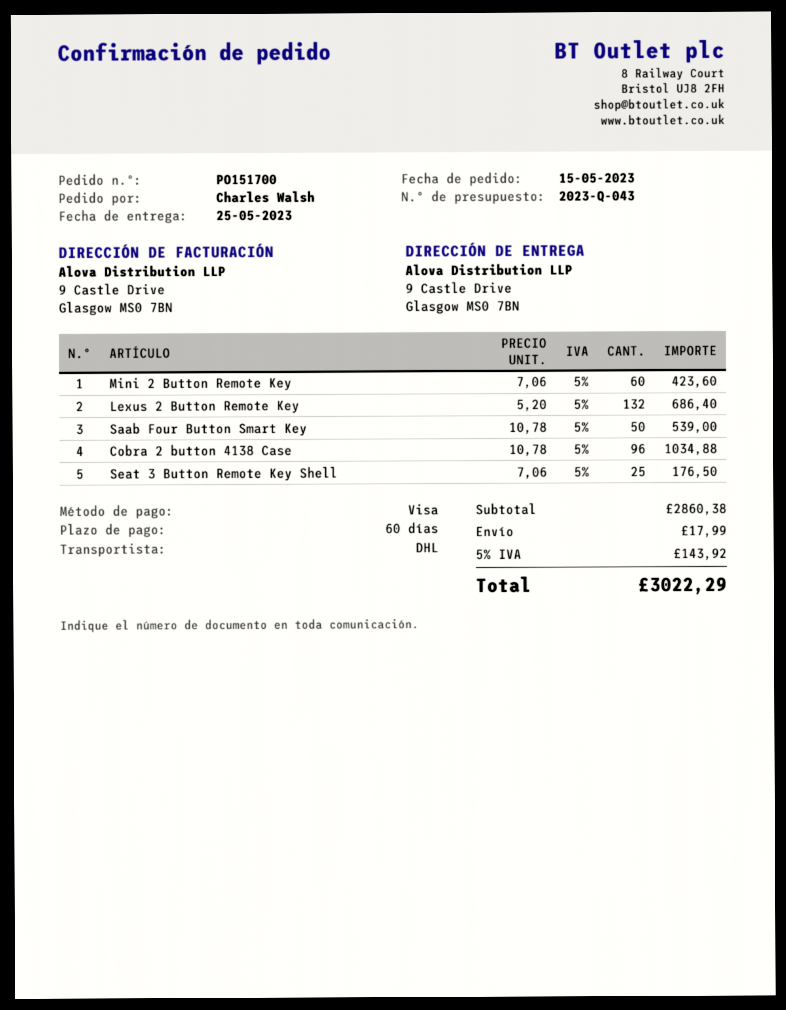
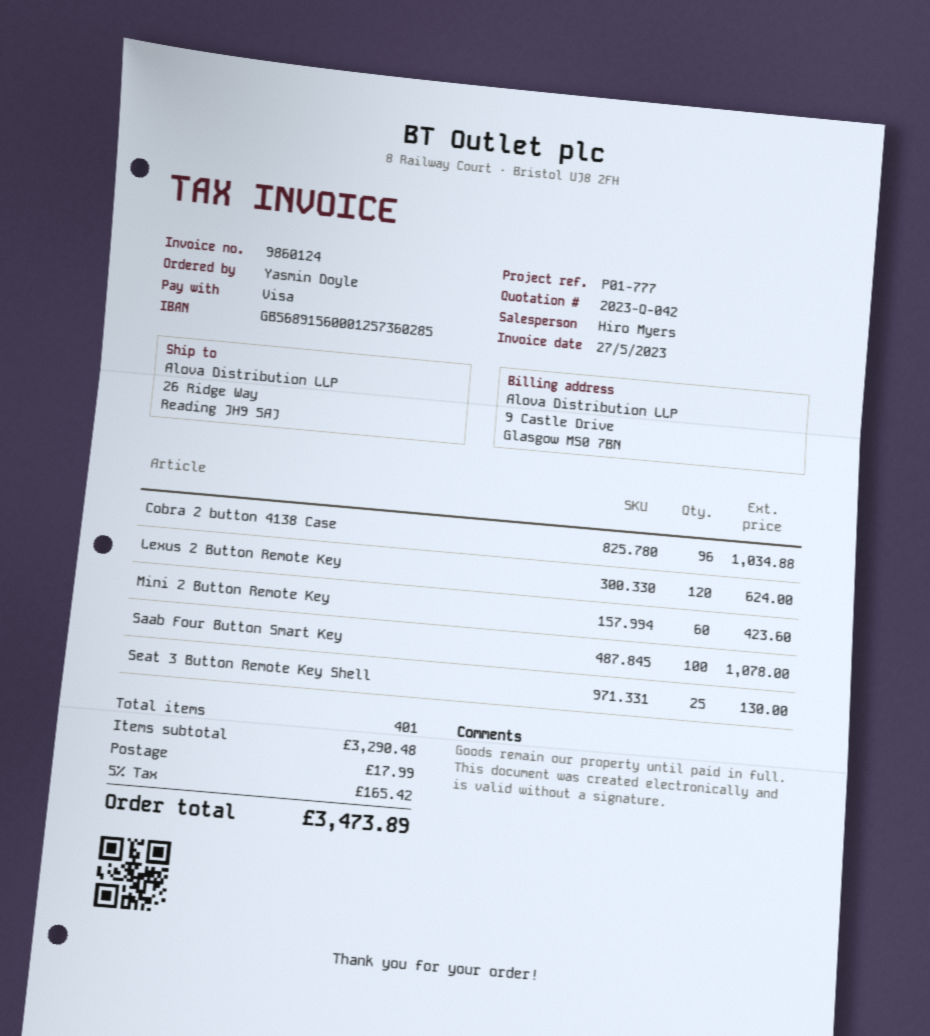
quote number: 2023-Q-043 -> 2023-Q-042
ordered by: Charles Walsh -> Yasmin Doyle
ship to: 9 Castle Drive, Glasgow MS0 7BN -> 26 Ridge Way, Reading JH9 5AJ
Lexus 2 Button Remote Key: 132 for 686.40 -> 120 for 624.00
Saab Four Button Smart Key: 50 for 539.00 -> 100 for 1078.00
Seat 3 Button Remote Key Shell: 25 for 176.50 -> 25 for 130.00
subtotal: 2860.38 -> 3290.48
tax: 5% = 143.92 -> 5% = 165.42
total: 3022.29 -> 3473.89

